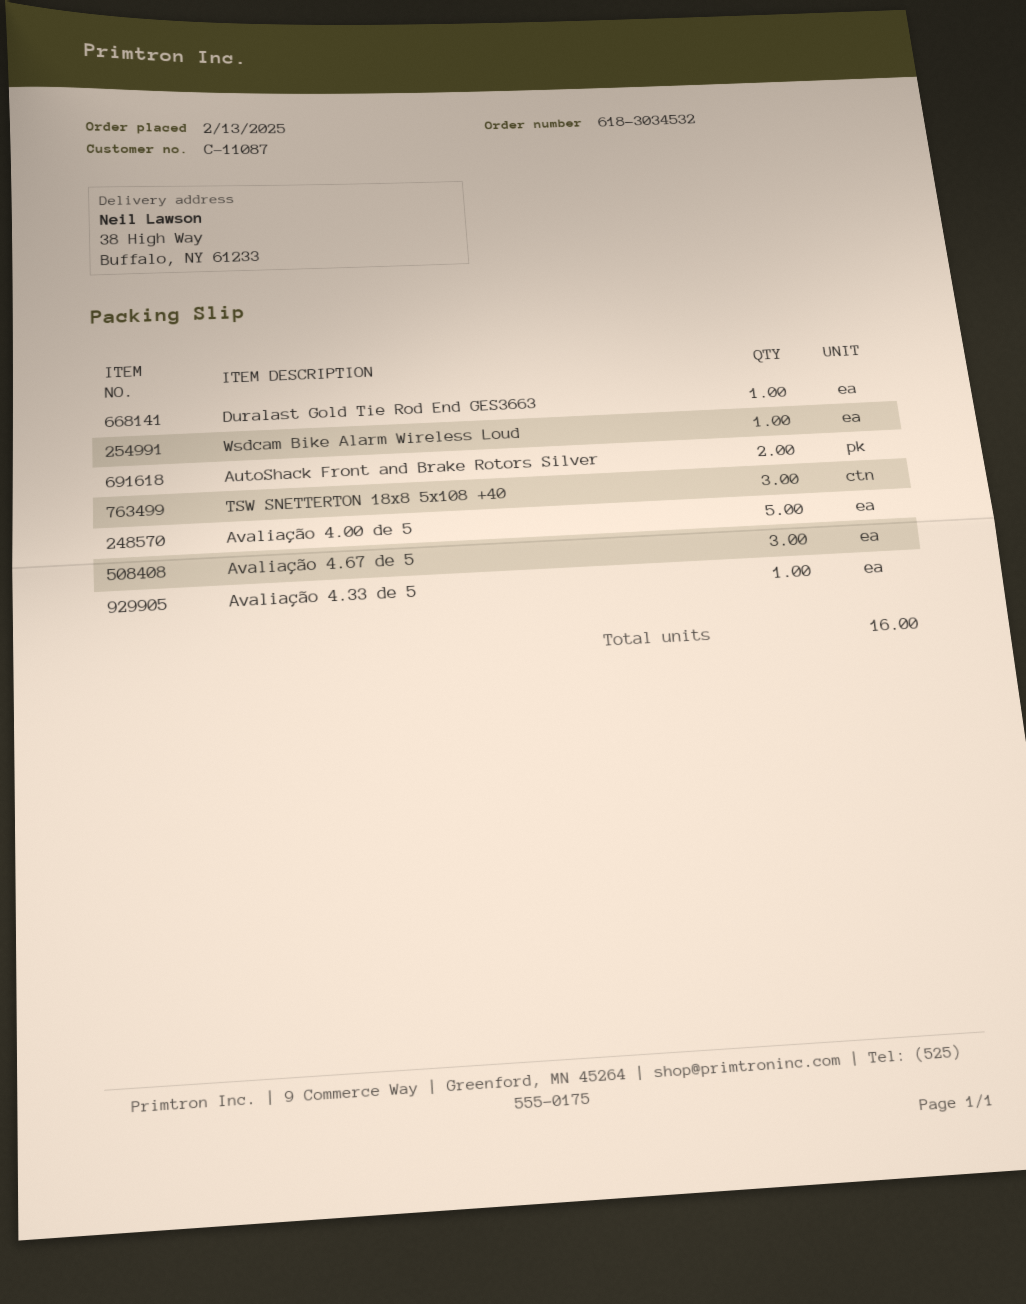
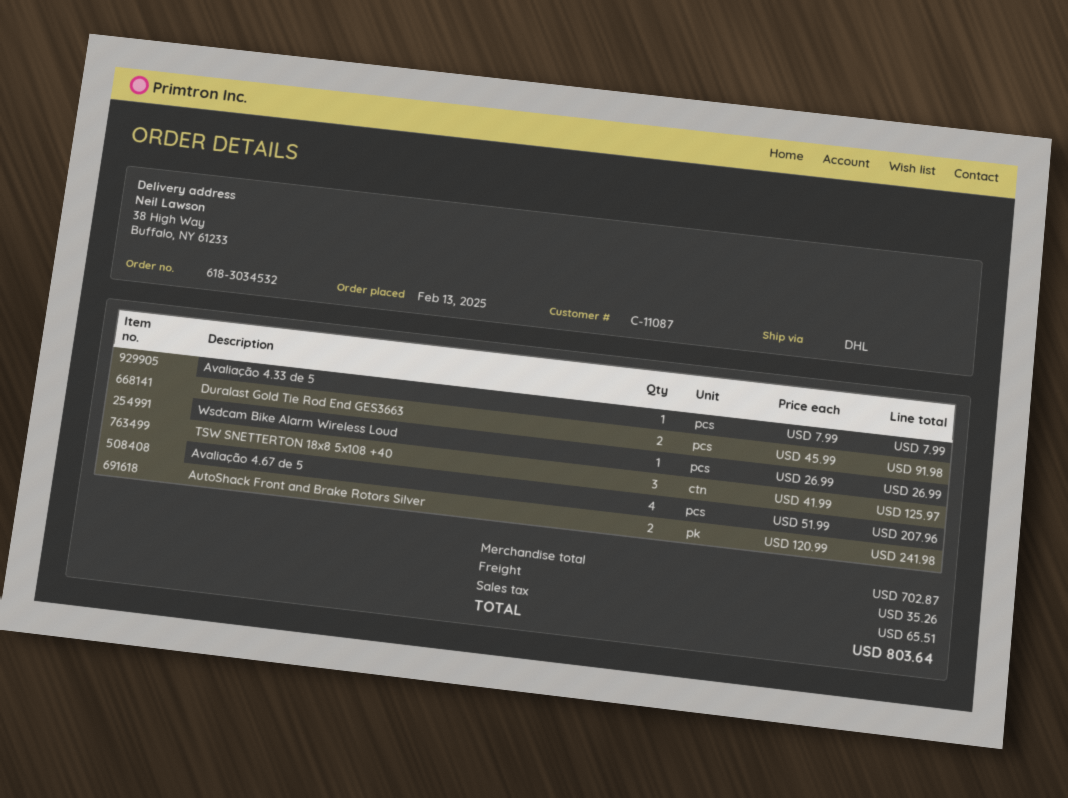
Duralast Gold Tie Rod End GES3663: 1 -> 2
Avaliação 4.00 de 5: 5 -> none
Avaliação 4.67 de 5: 3 -> 4

